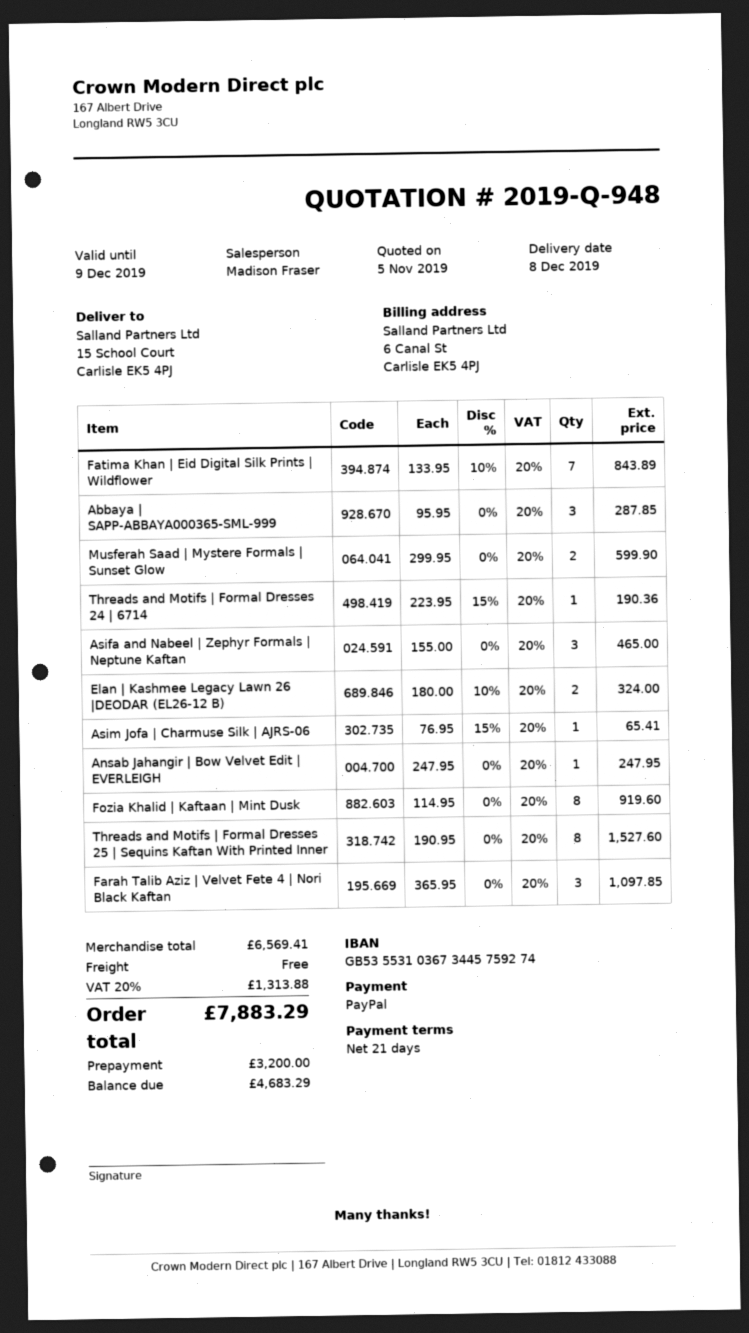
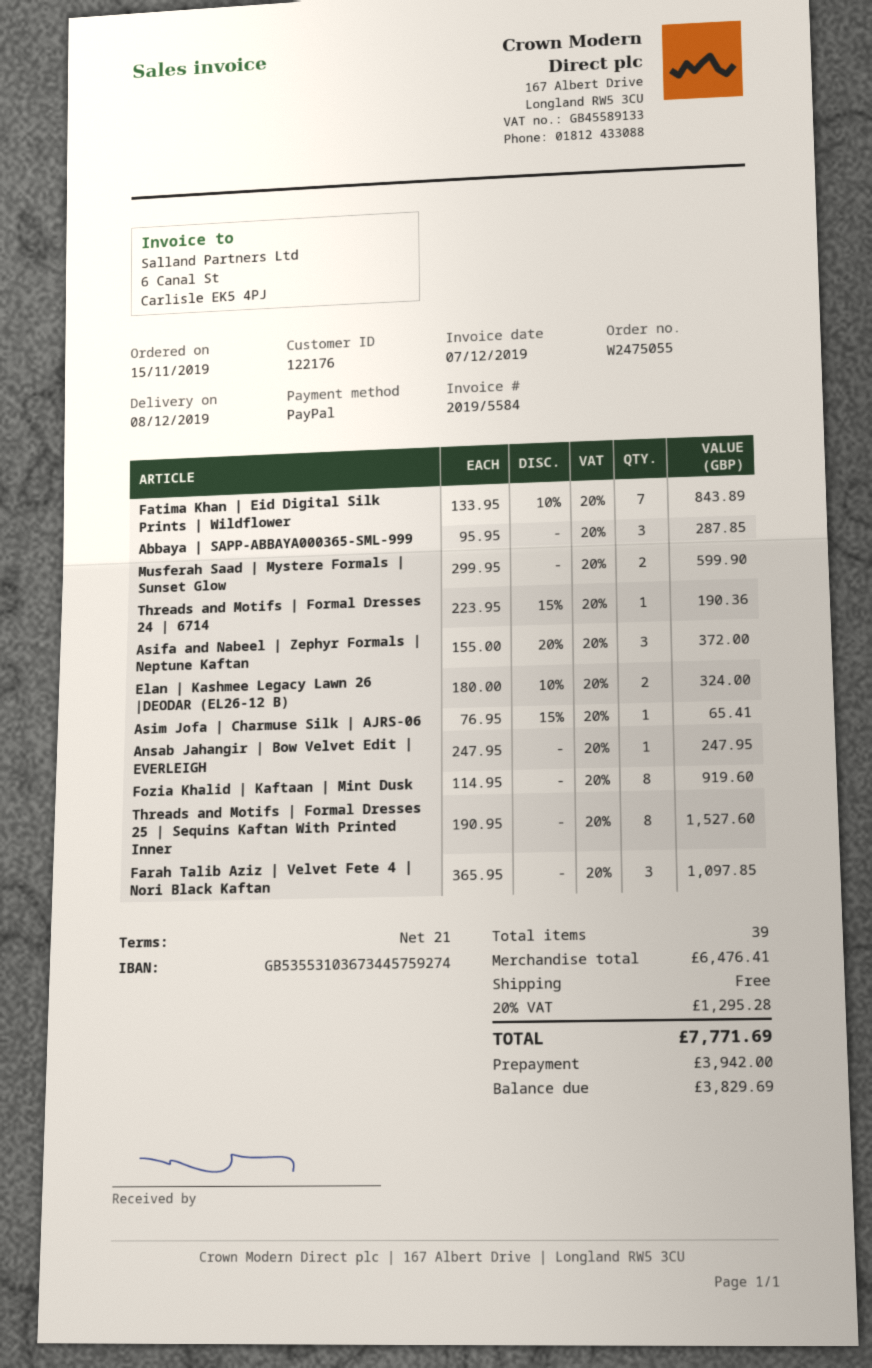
Asifa and Nabeel | Zephyr Formals | Neptune Kaftan: 3 x 155.00 = 465.00 -> 3 x 155.00 - 20% = 372.00
subtotal: 6569.41 -> 6476.41
tax: 20% = 1313.88 -> 20% = 1295.28
total: 7883.29 -> 7771.69
deposit: 3200.00 -> 3942.00
balance: 4683.29 -> 3829.69

